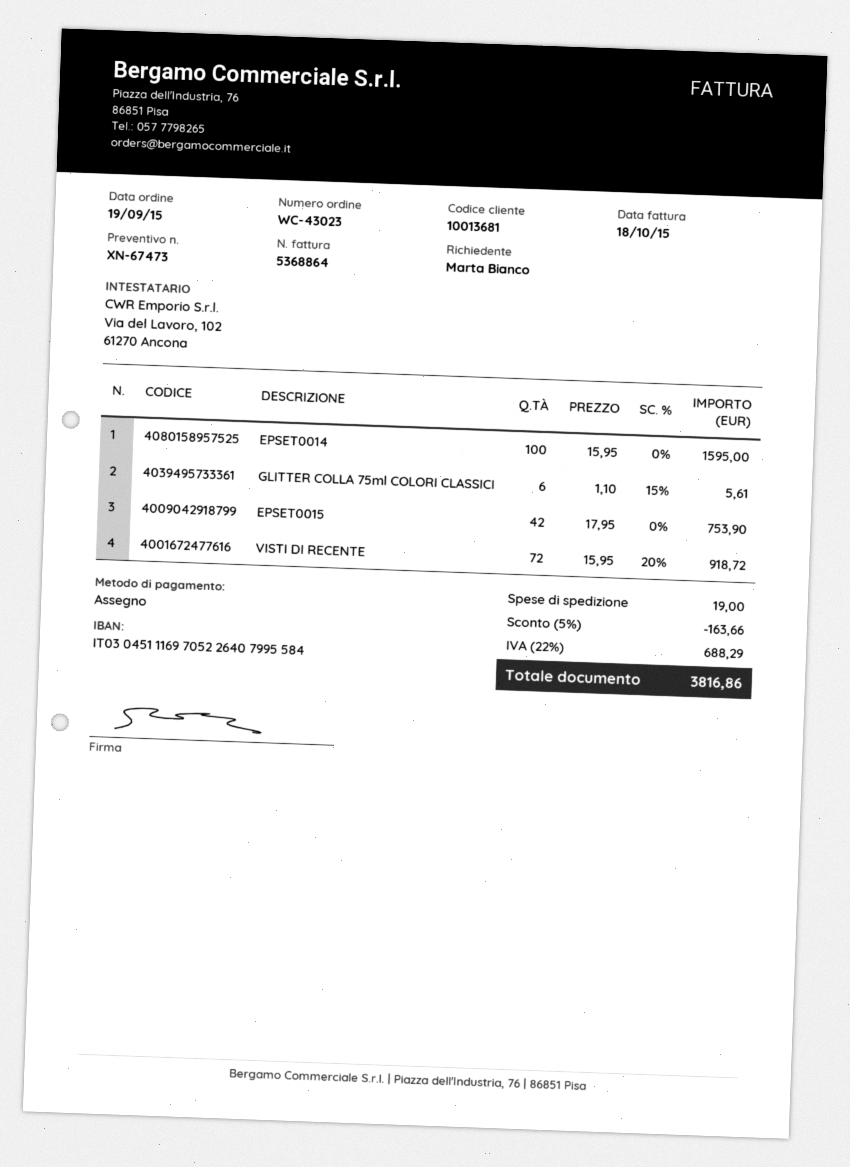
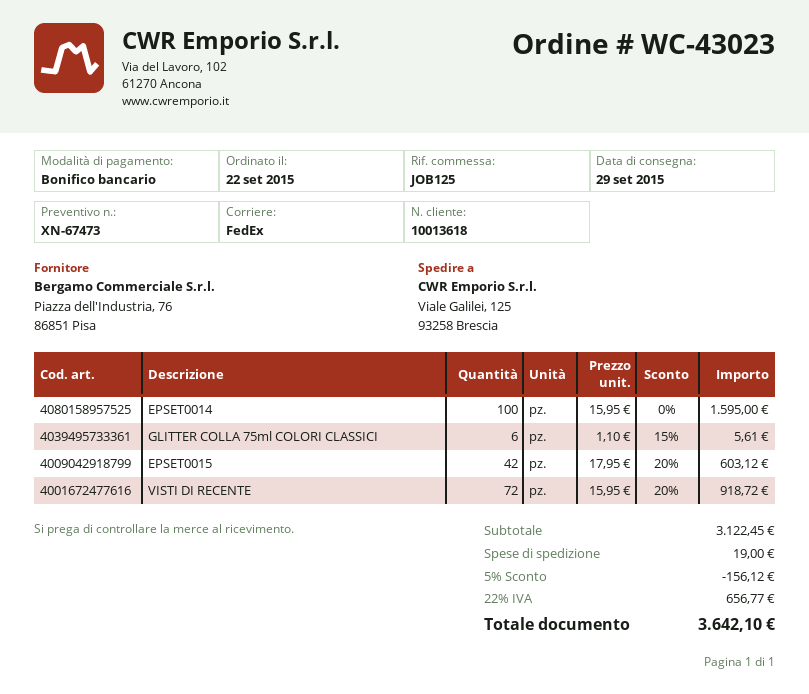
order date: 2015-09-19 -> 2015-09-22
customer number: 10013681 -> 10013618
payment method: cheque -> bank transfer
EPSET0015: 42 x 17.95 = 753.90 -> 42 x 17.95 - 20% = 603.12
discount: 5% = 163.66 -> 5% = 156.12
tax: 22% = 688.29 -> 22% = 656.77
total: 3816.86 -> 3642.10

